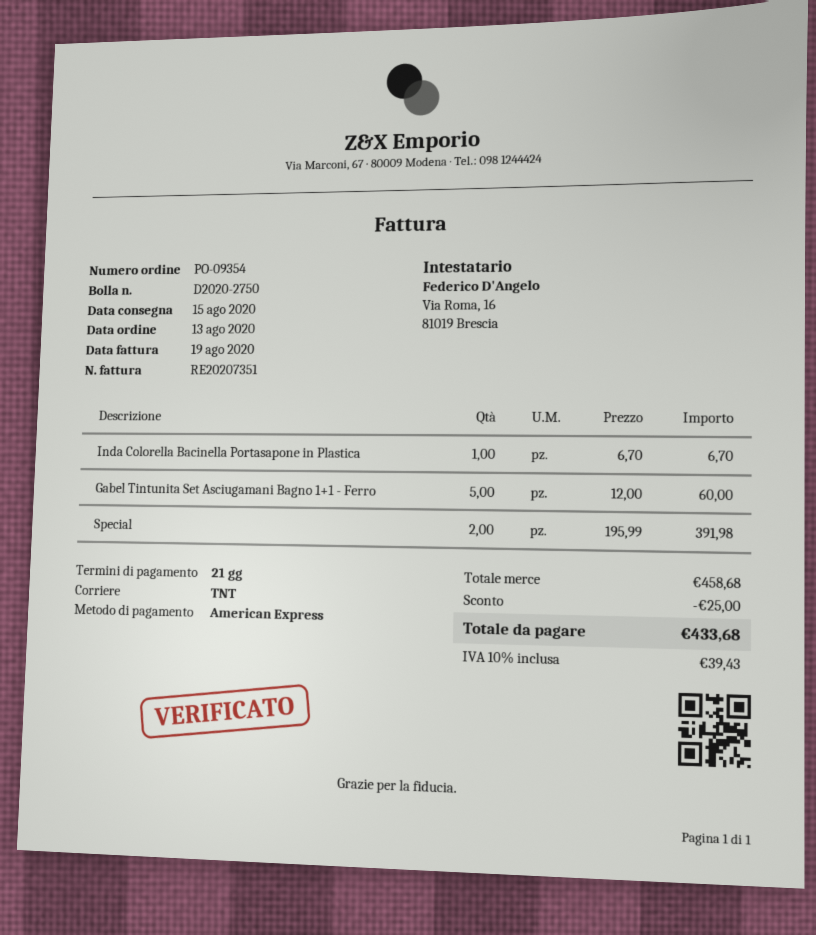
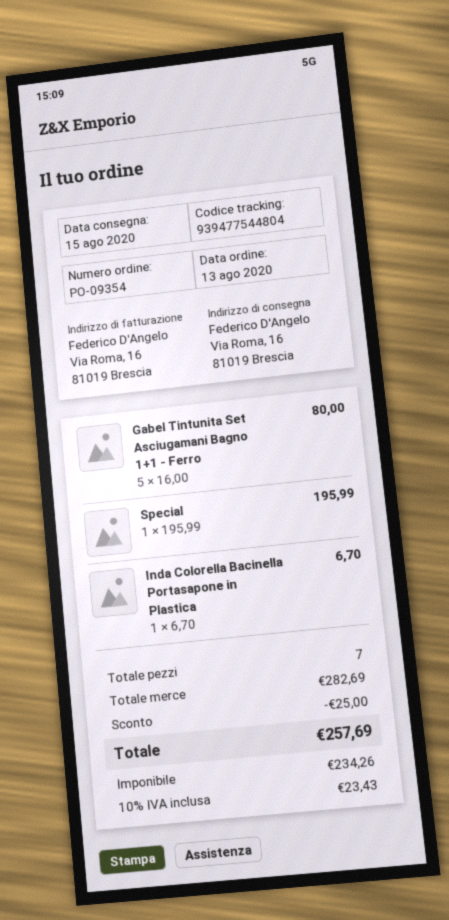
Gabel Tintunita Set Asciugamani Bagno 1+1 - Ferro: 5 x 12.00 = 60.00 -> 5 x 16.00 = 80.00
Special: 2 x 195.99 = 391.98 -> 1 x 195.99 = 195.99
subtotal: 458.68 -> 282.69
tax: 10% = 39.43 -> 10% = 23.43
total: 433.68 -> 257.69

